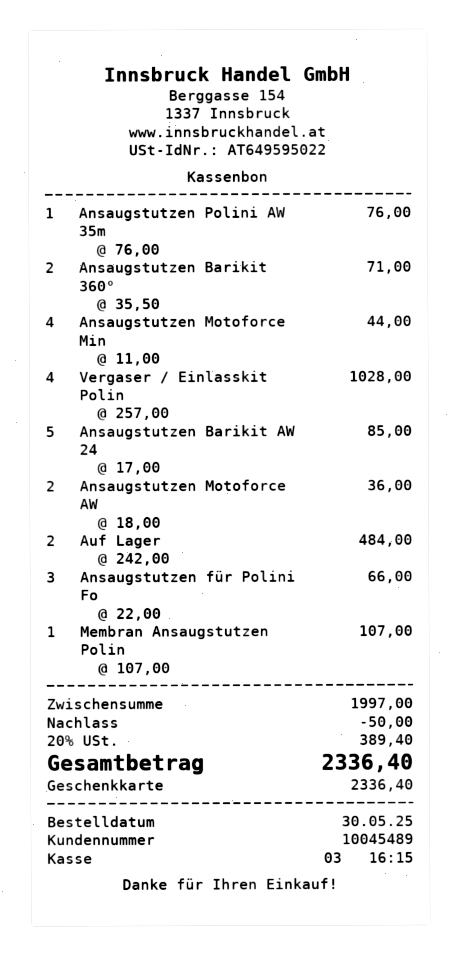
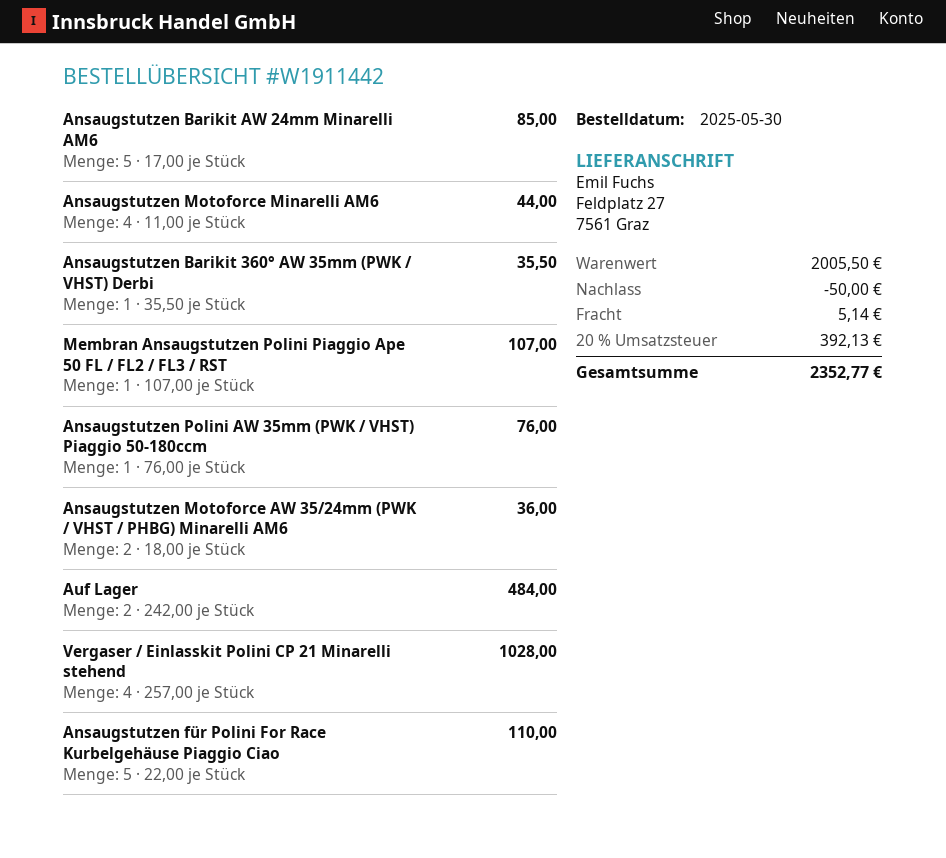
Ansaugstutzen Barikit 360°: 2 x 35.50 = 71.00 -> 1 x 35.50 = 35.50
Ansaugstutzen für Polini Fo: 3 x 22.00 = 66.00 -> 5 x 22.00 = 110.00
subtotal: 1997.00 -> 2005.50
shipping: none -> 5.14
tax: 20% = 389.40 -> 20% = 392.13
total: 2336.40 -> 2352.77

